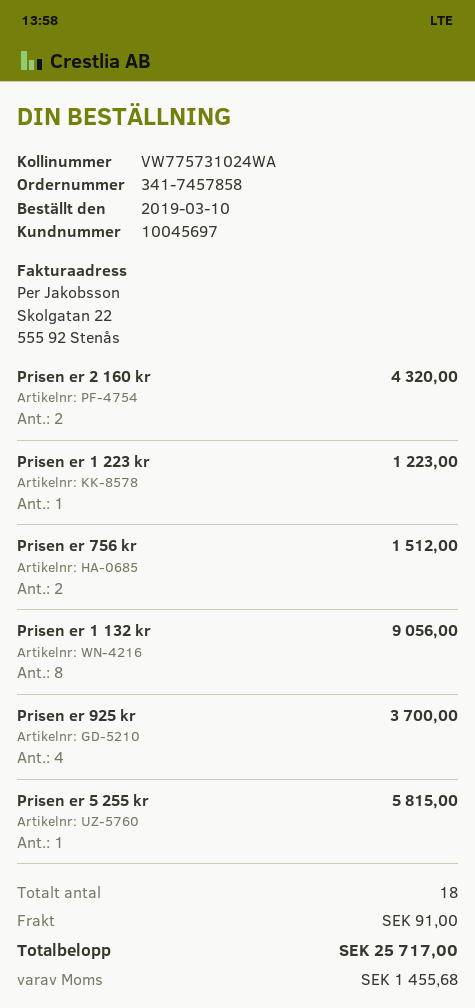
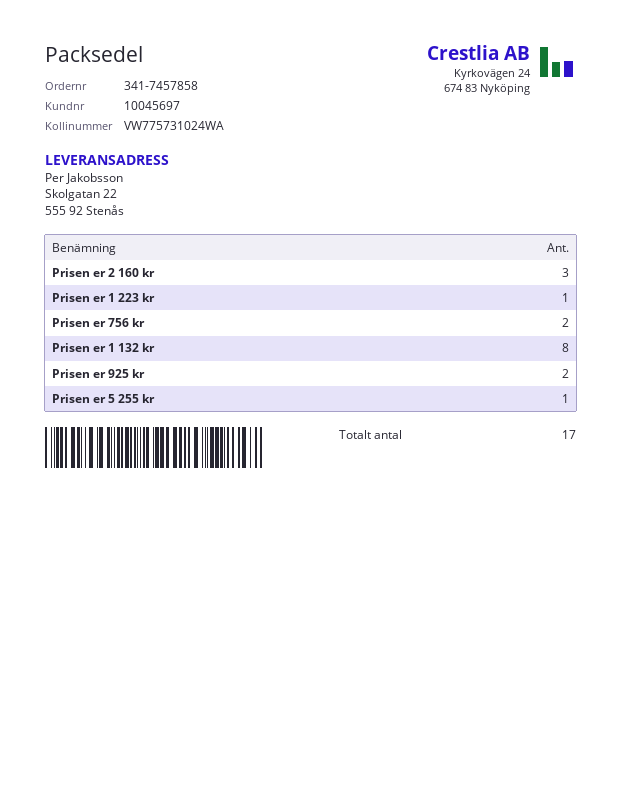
Prisen er 2 160 kr: 2 -> 3
Prisen er 925 kr: 4 -> 2
total quantity: 18 -> 17

